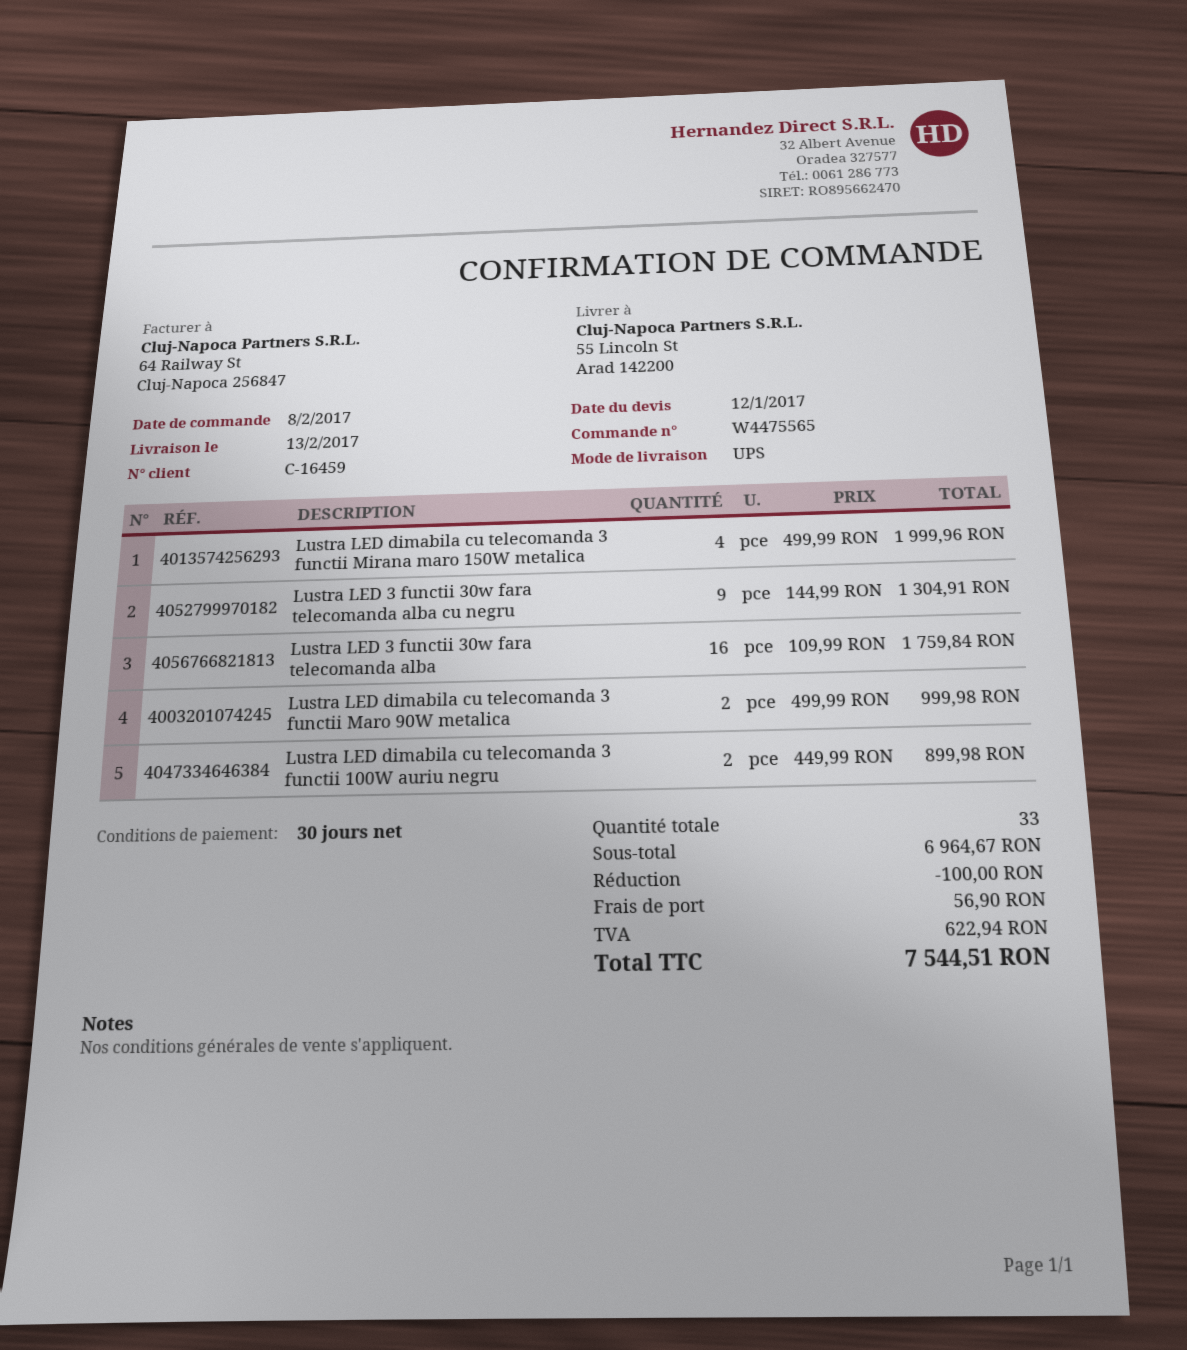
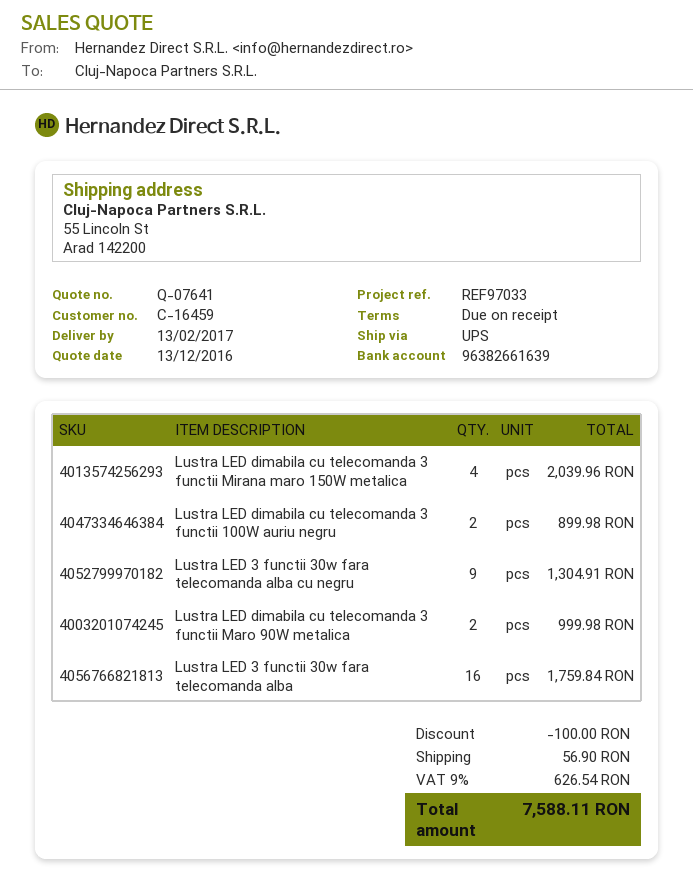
quote date: 2017-01-12 -> 2016-12-13
payment terms: 30 days -> on receipt
Lustra LED dimabila cu telecomanda 3 functii Mirana maro 150W metalica: 4 for 1999.96 -> 4 for 2039.96
tax: 622.94 -> 626.54
total: 7544.51 -> 7588.11

